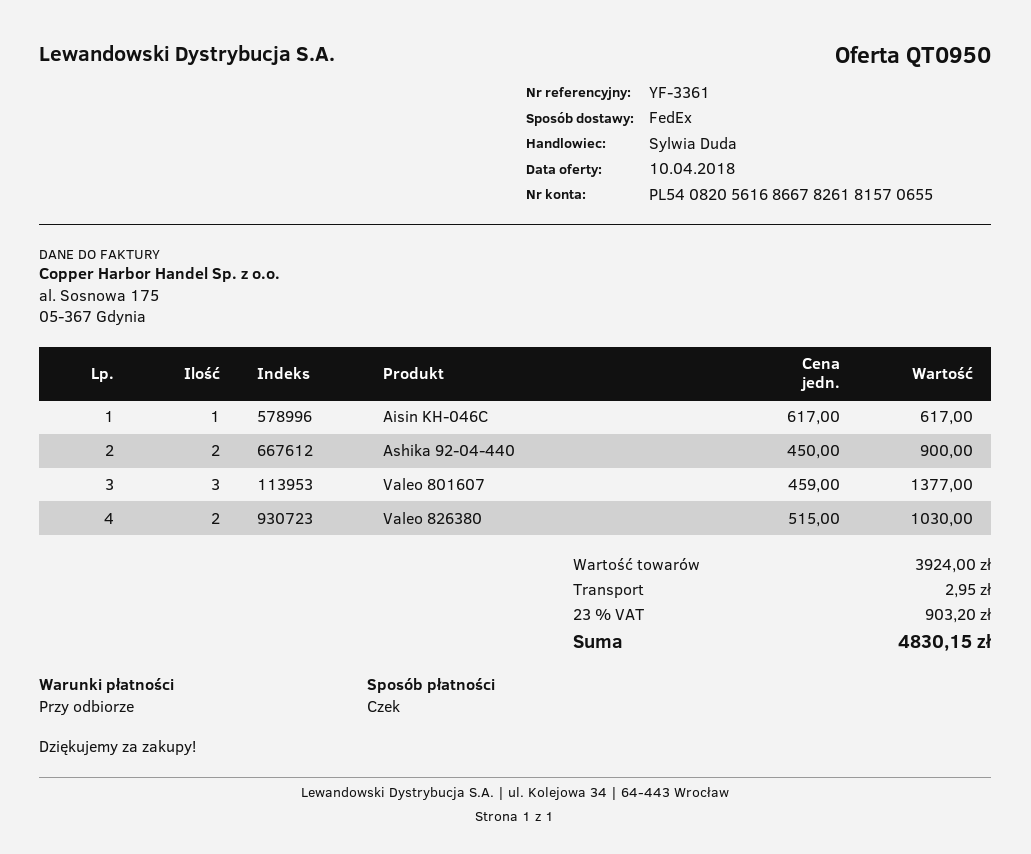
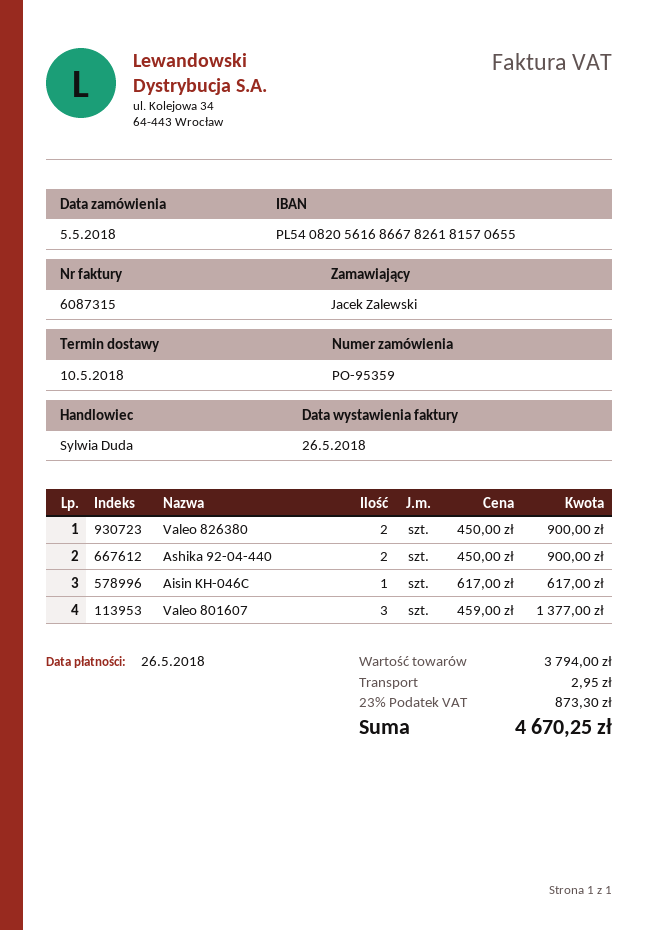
Valeo 826380: 2 x 515.00 = 1030.00 -> 2 x 450.00 = 900.00
subtotal: 3924.00 -> 3794.00
tax: 23% = 903.20 -> 23% = 873.30
total: 4830.15 -> 4670.25

